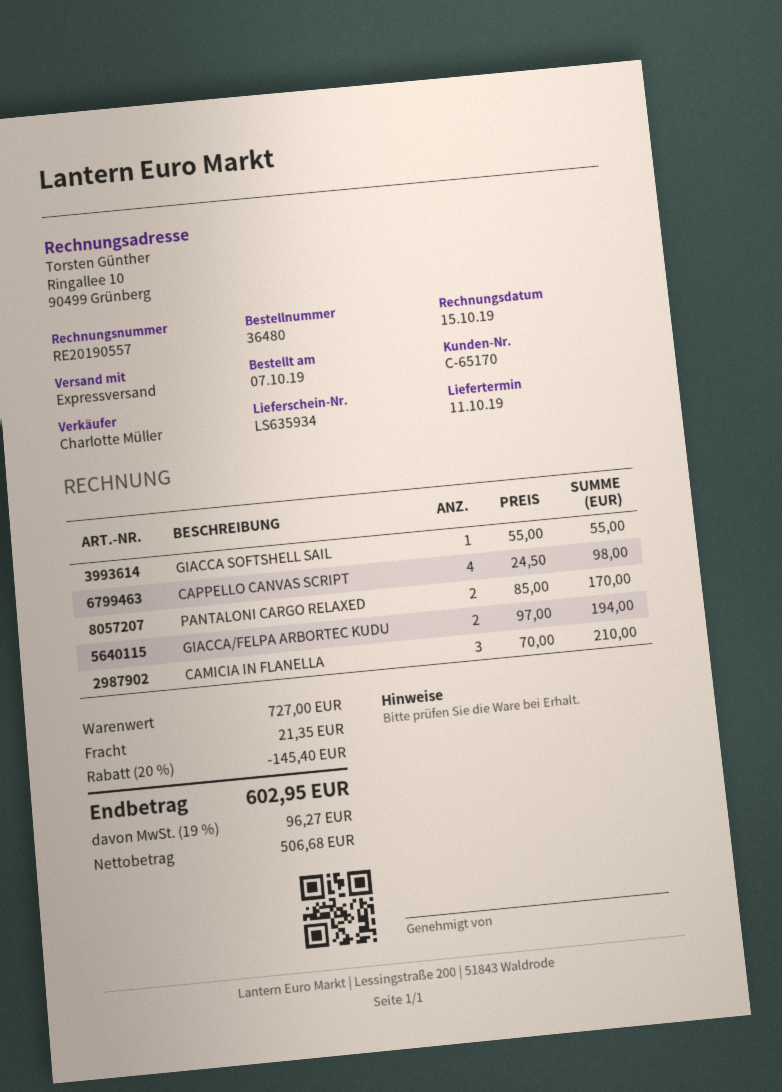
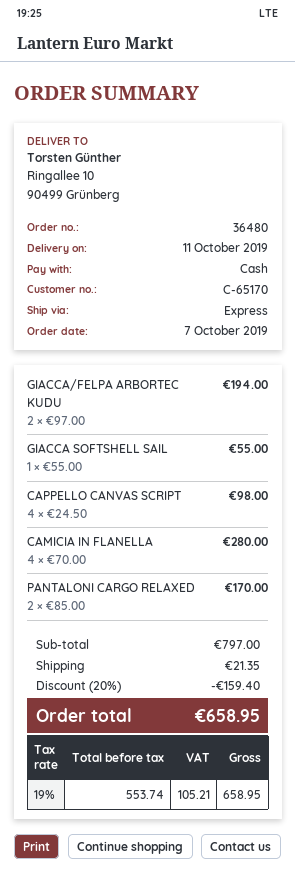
CAMICIA IN FLANELLA: 3 x 70.00 = 210.00 -> 4 x 70.00 = 280.00
subtotal: 727.00 -> 797.00
discount: 20% = 145.40 -> 20% = 159.40
net: 506.68 -> 553.74
tax: 19% = 96.27 -> 19% = 105.21
total: 602.95 -> 658.95

